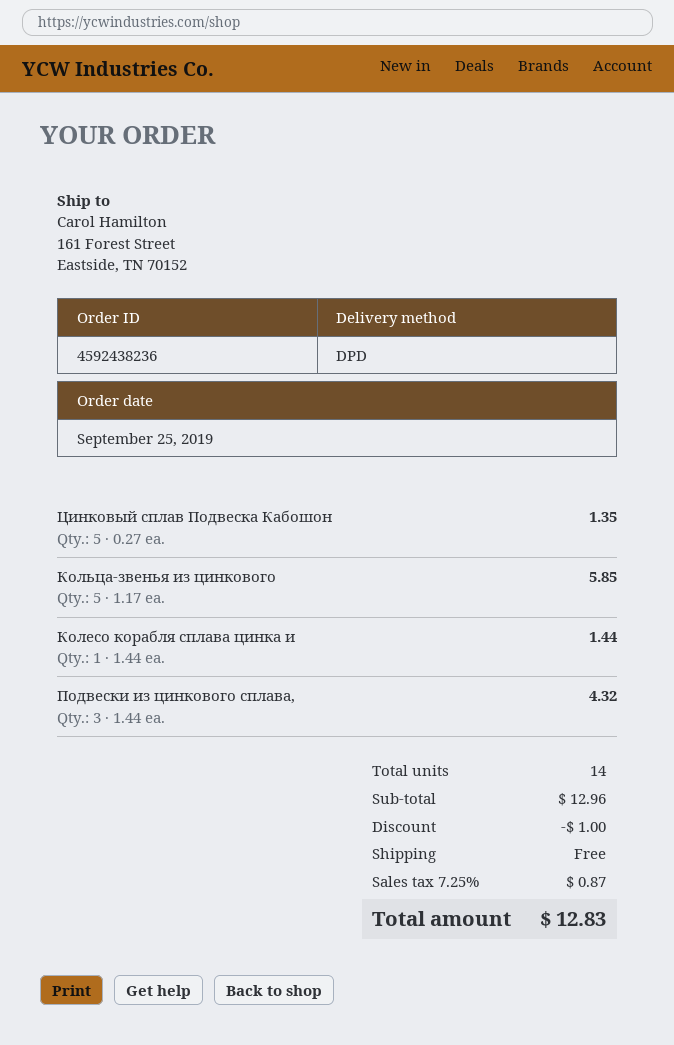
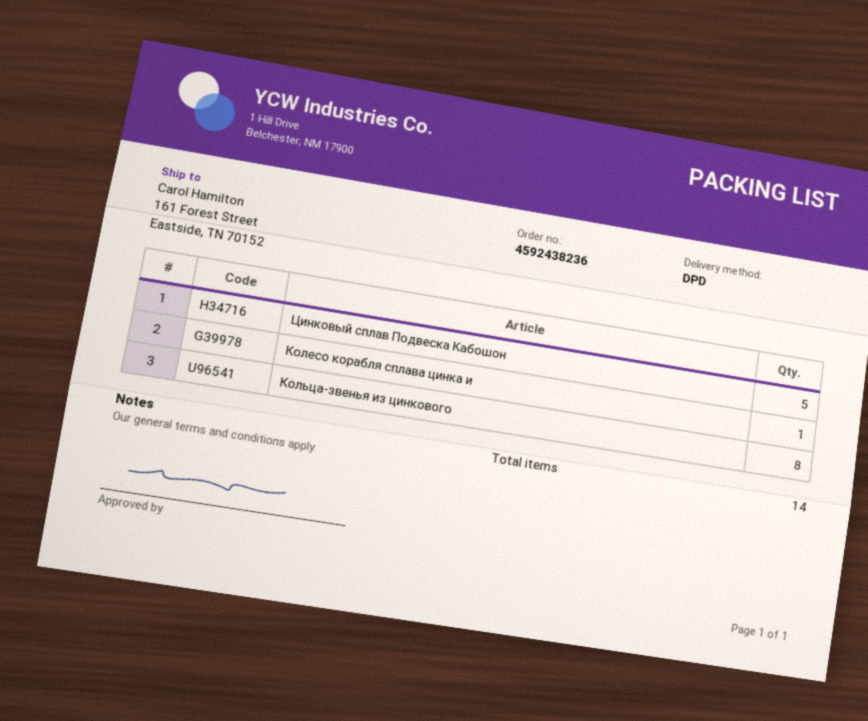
Кольца-звенья из цинкового: 5 -> 8
Подвески из цинкового сплава,: 3 -> none

